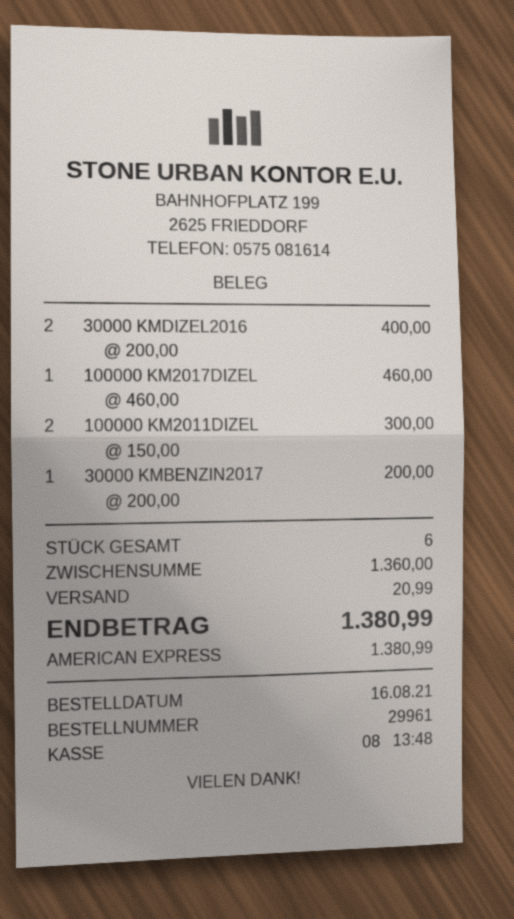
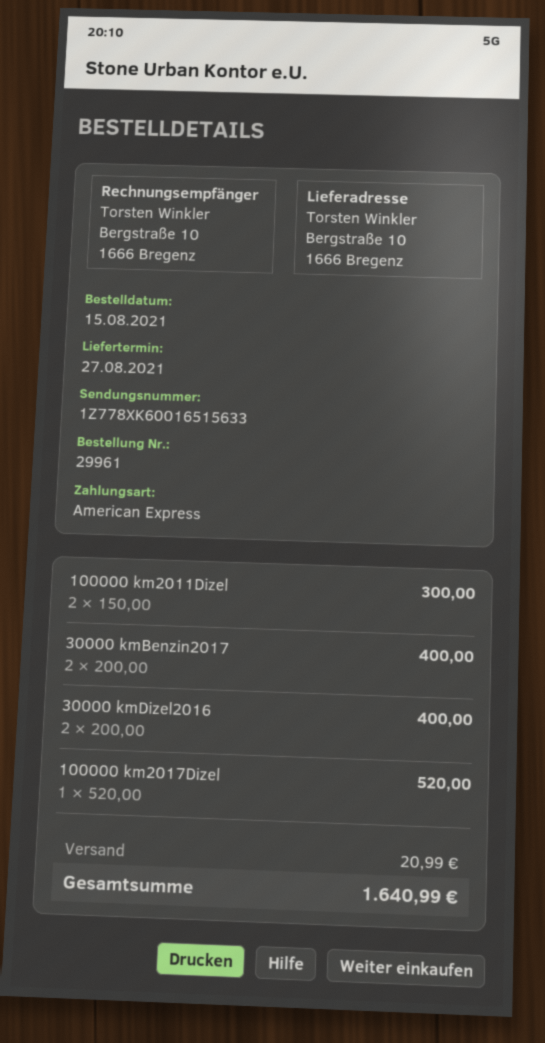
order date: 2021-08-16 -> 2021-08-15
100000 KM2017DIZEL: 1 x 460.00 = 460.00 -> 1 x 520.00 = 520.00
30000 KMBENZIN2017: 1 x 200.00 = 200.00 -> 2 x 200.00 = 400.00
total: 1380.99 -> 1640.99

